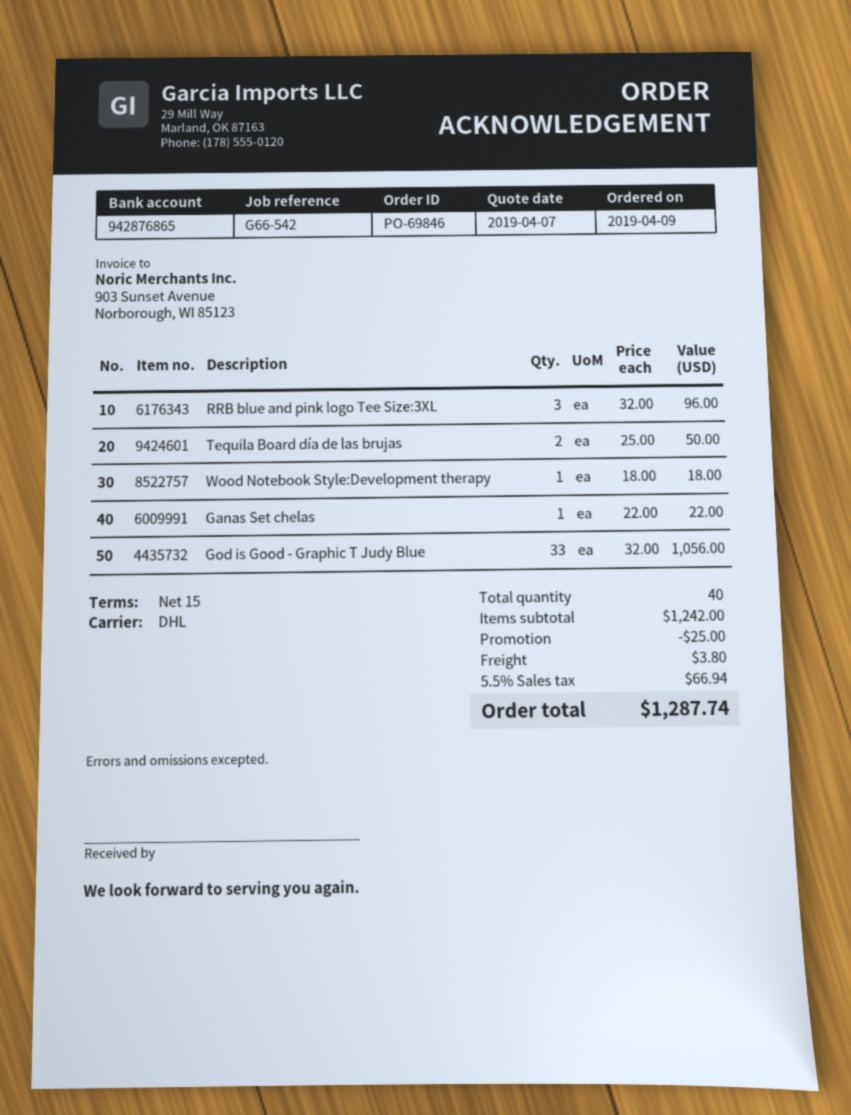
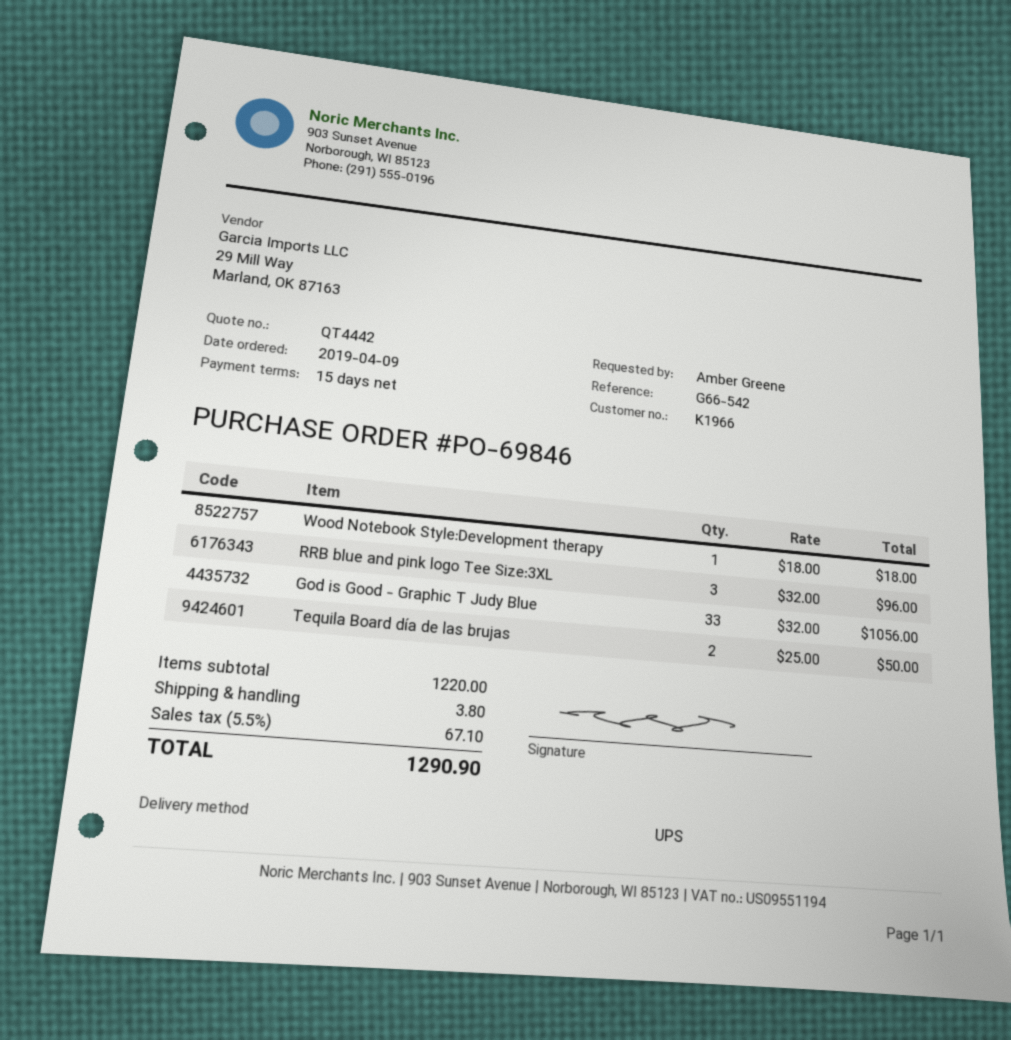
shipping method: DHL -> UPS
Ganas Set chelas: 1 x 22.00 = 22.00 -> none
subtotal: 1242.00 -> 1220.00
discount: 25.00 -> none
tax: 5.5% = 66.94 -> 5.5% = 67.10
total: 1287.74 -> 1290.90

